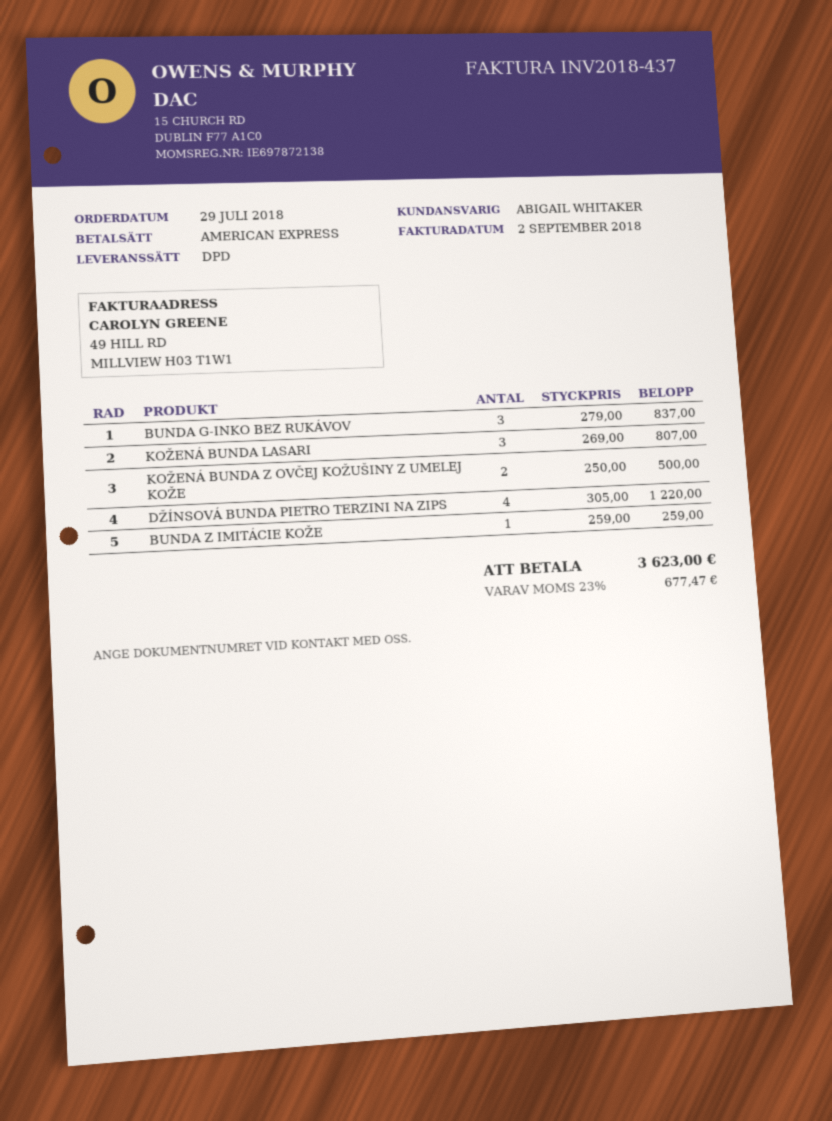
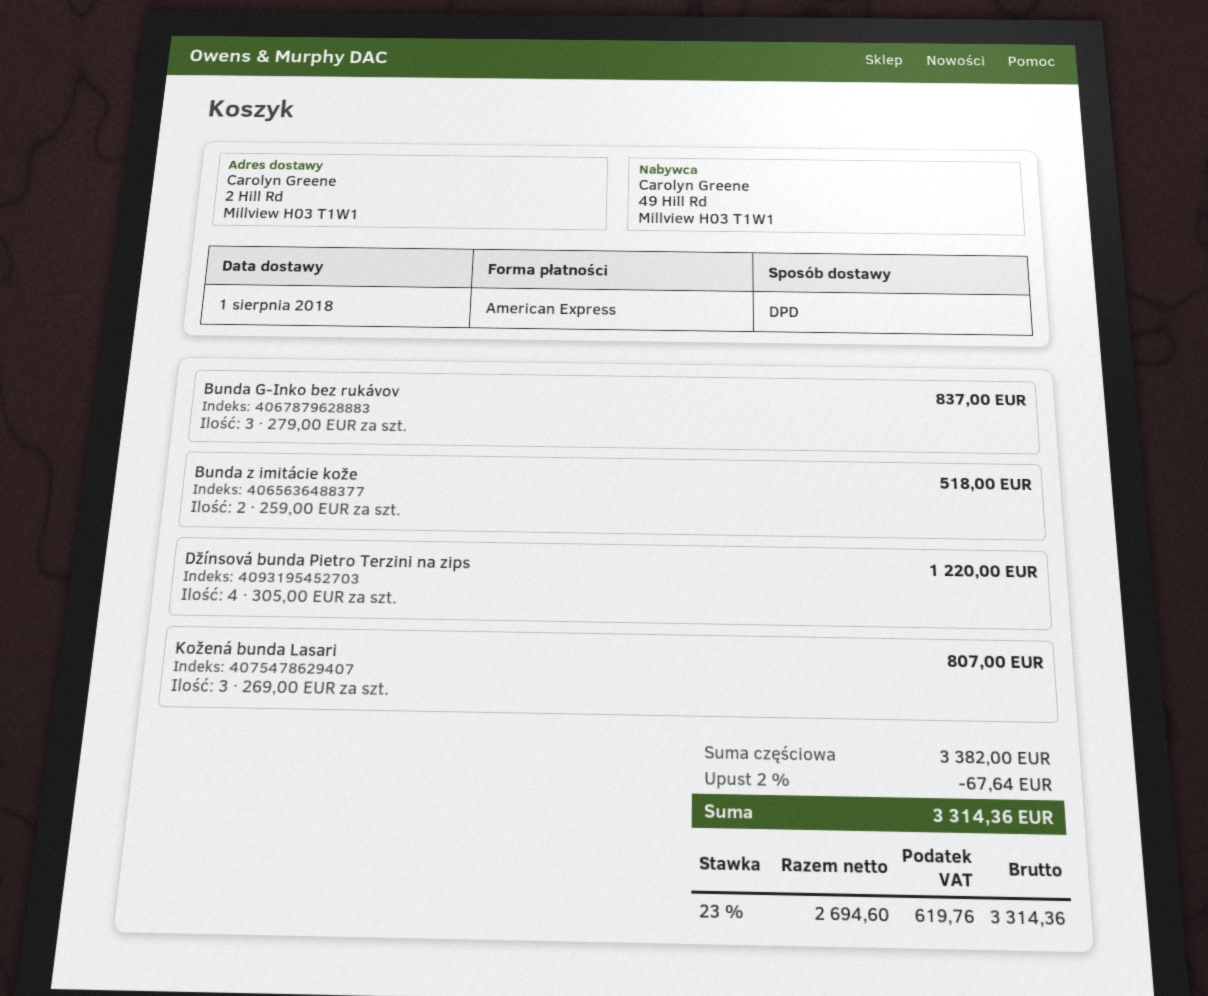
KOŽENÁ BUNDA Z OVČEJ KOŽUŠINY Z UMELEJ KOŽE: 2 x 250.00 = 500.00 -> none
BUNDA Z IMITÁCIE KOŽE: 1 x 259.00 = 259.00 -> 2 x 259.00 = 518.00
discount: none -> 2% = 67.64
tax: 23% = 677.47 -> 23% = 619.76
total: 3623.00 -> 3314.36

